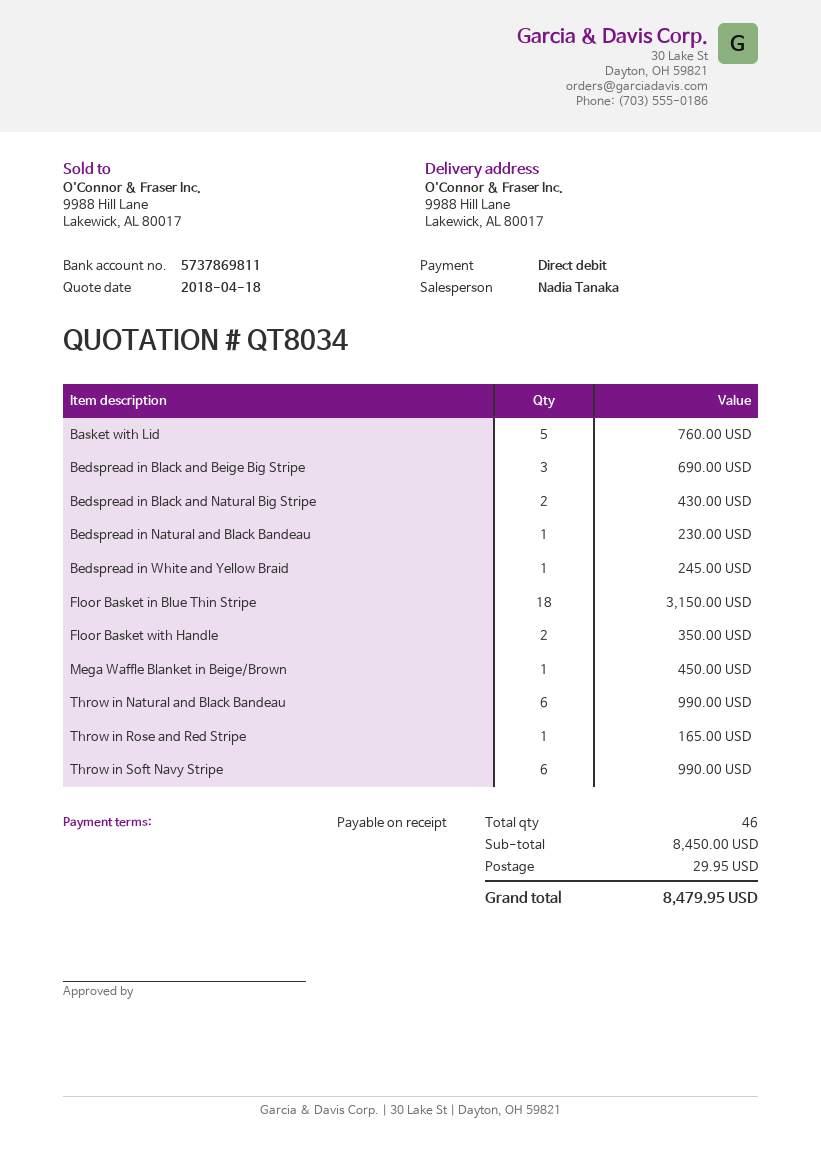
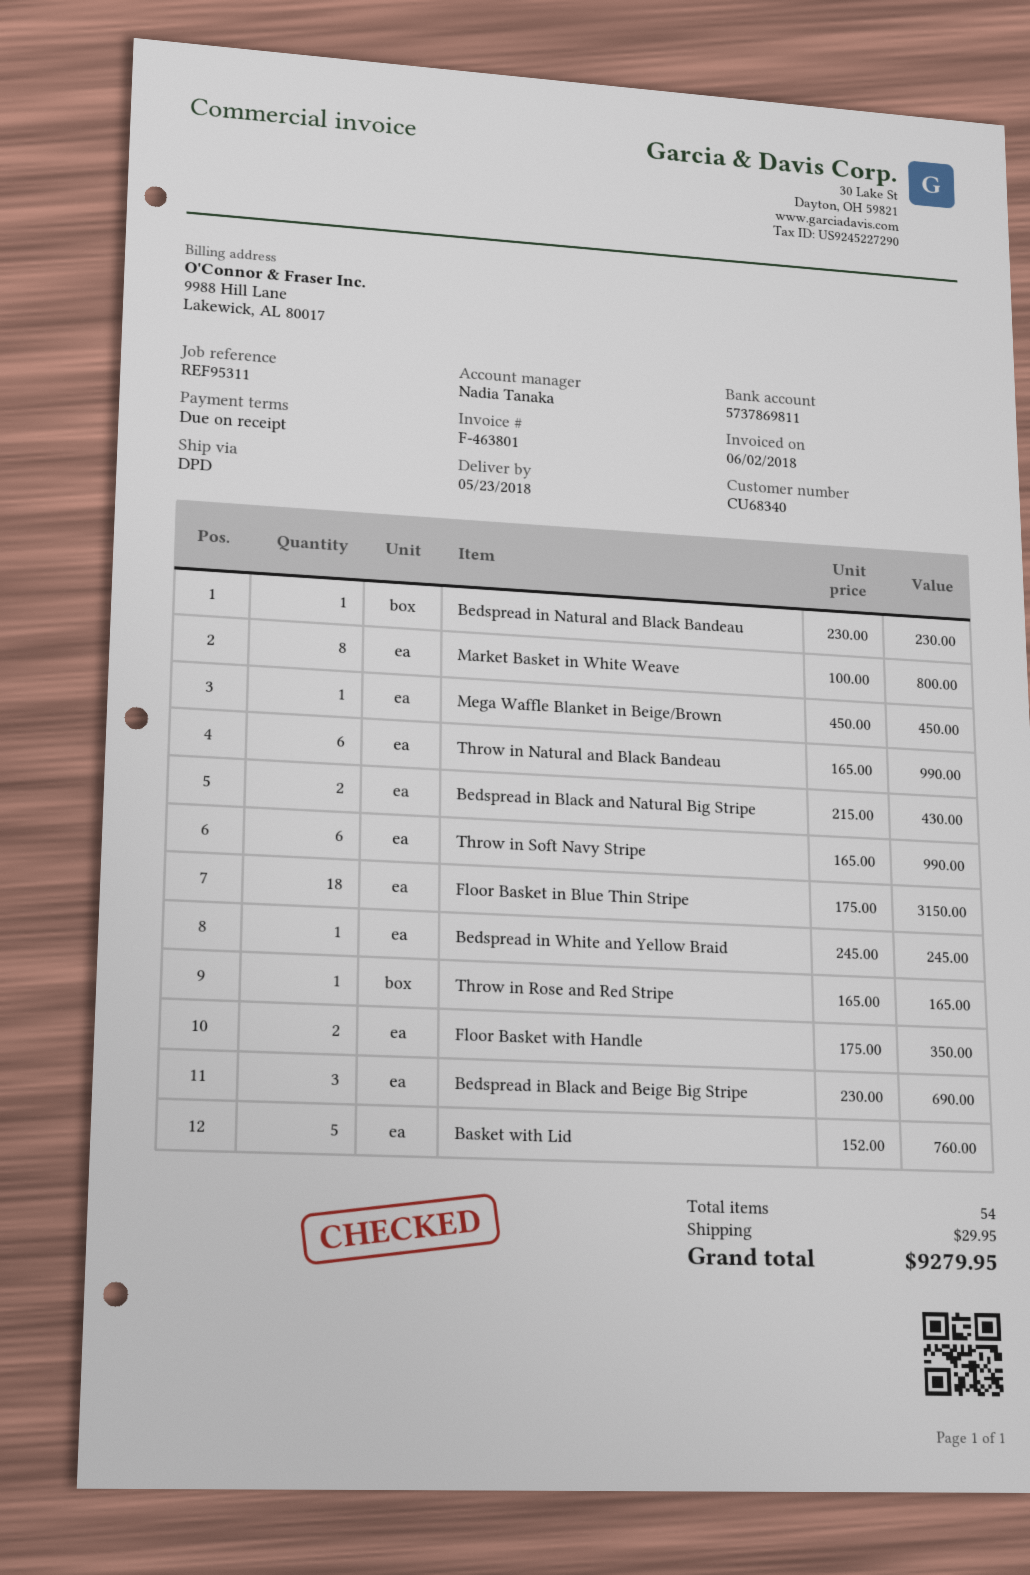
Market Basket in White Weave: none -> 8 for 800.00
total quantity: 46 -> 54
total: 8479.95 -> 9279.95

